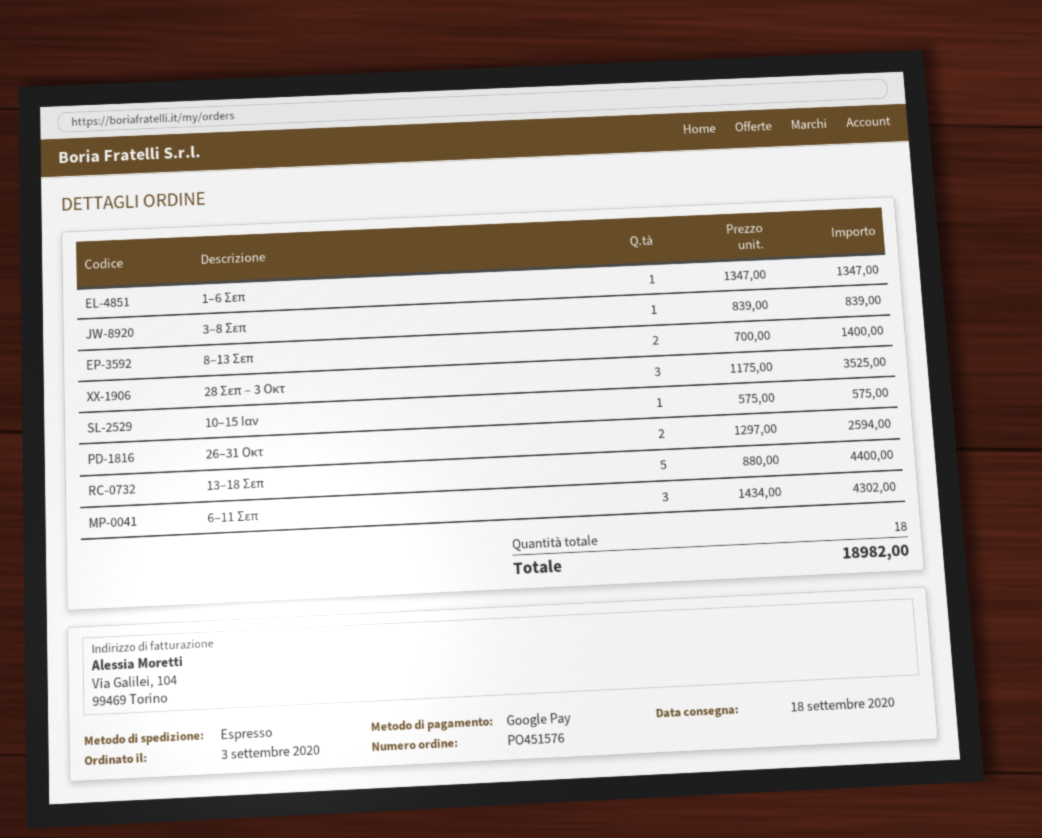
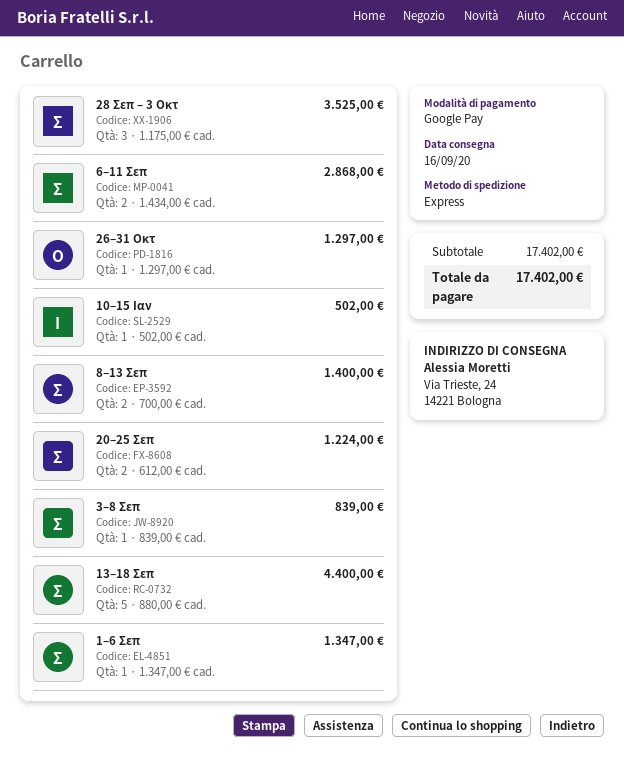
delivery date: 2020-09-18 -> 2020-09-16
10–15 Ιαν: 1 x 575.00 = 575.00 -> 1 x 502.00 = 502.00
26–31 Οκτ: 2 x 1297.00 = 2594.00 -> 1 x 1297.00 = 1297.00
6–11 Σεπ: 3 x 1434.00 = 4302.00 -> 2 x 1434.00 = 2868.00
20–25 Σεπ: none -> 2 x 612.00 = 1224.00
total: 18982.00 -> 17402.00

